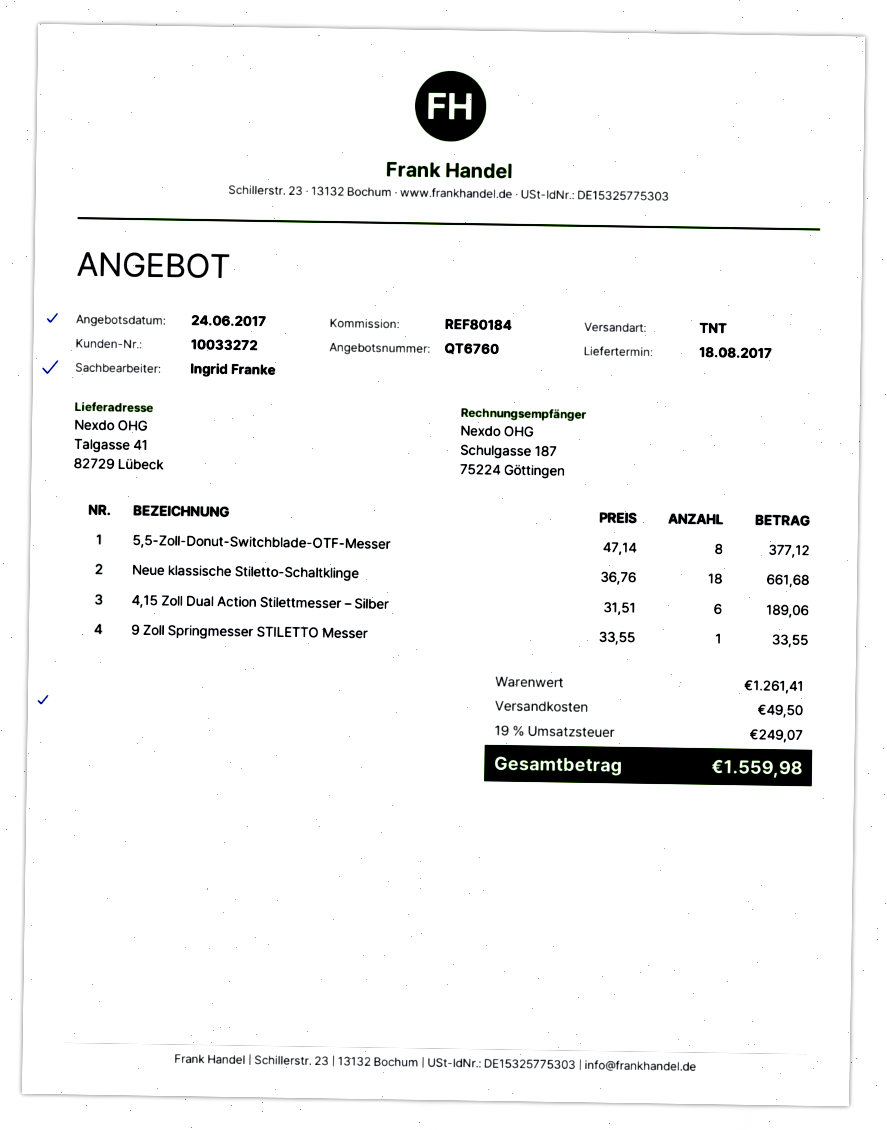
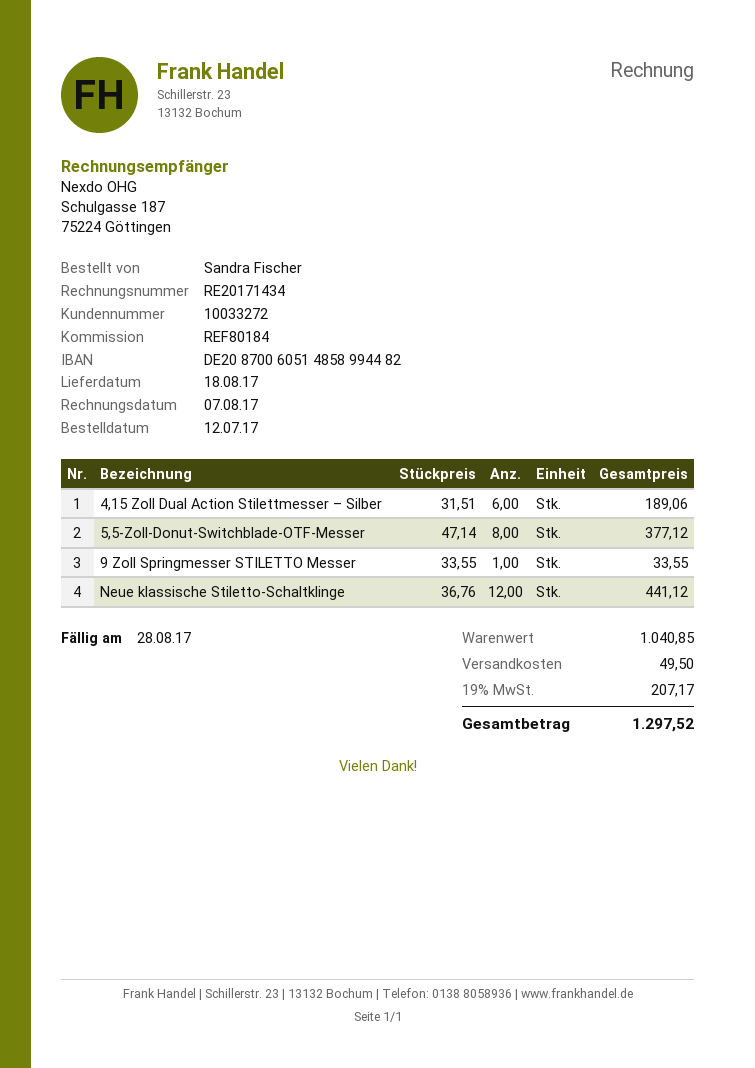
Neue klassische Stiletto-Schaltklinge: 18 x 36.76 = 661.68 -> 12 x 36.76 = 441.12
subtotal: 1261.41 -> 1040.85
tax: 19% = 249.07 -> 19% = 207.17
total: 1559.98 -> 1297.52

